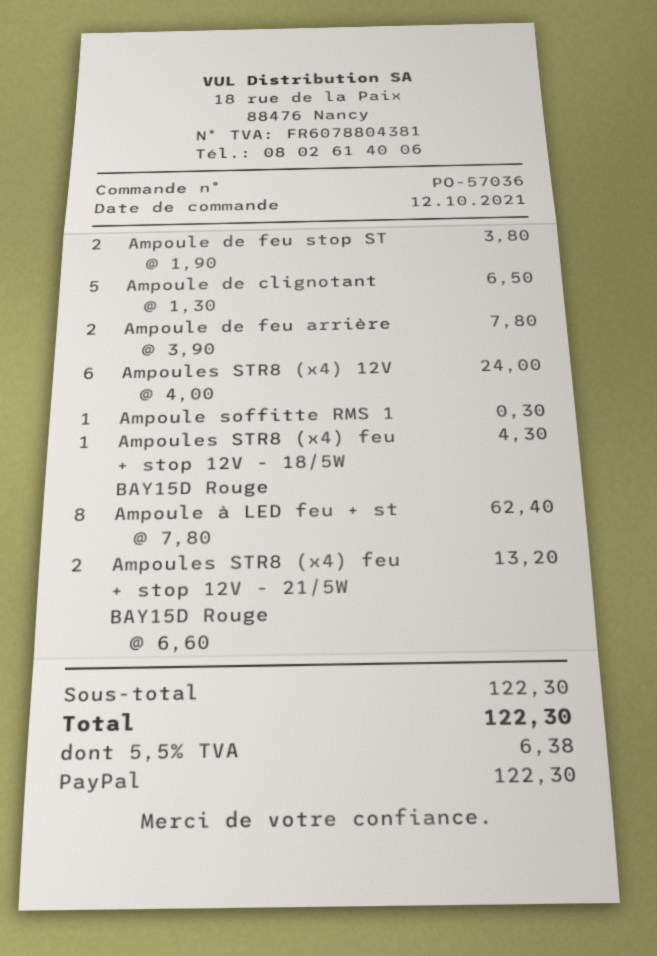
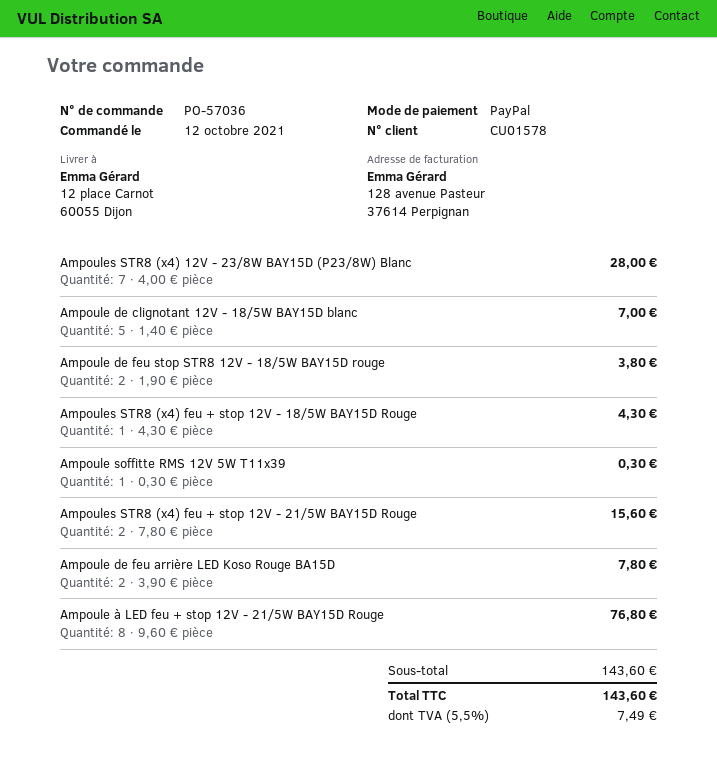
Ampoule de clignotant: 5 x 1.30 = 6.50 -> 5 x 1.40 = 7.00
Ampoules STR8 (x4) 12V: 6 x 4.00 = 24.00 -> 7 x 4.00 = 28.00
Ampoule à LED feu + st: 8 x 7.80 = 62.40 -> 8 x 9.60 = 76.80
Ampoules STR8 (x4) feu + stop 12V - 21/5W BAY15D Rouge: 2 x 6.60 = 13.20 -> 2 x 7.80 = 15.60
subtotal: 122.30 -> 143.60
tax: 5.5% = 6.38 -> 5.5% = 7.49
total: 122.30 -> 143.60

